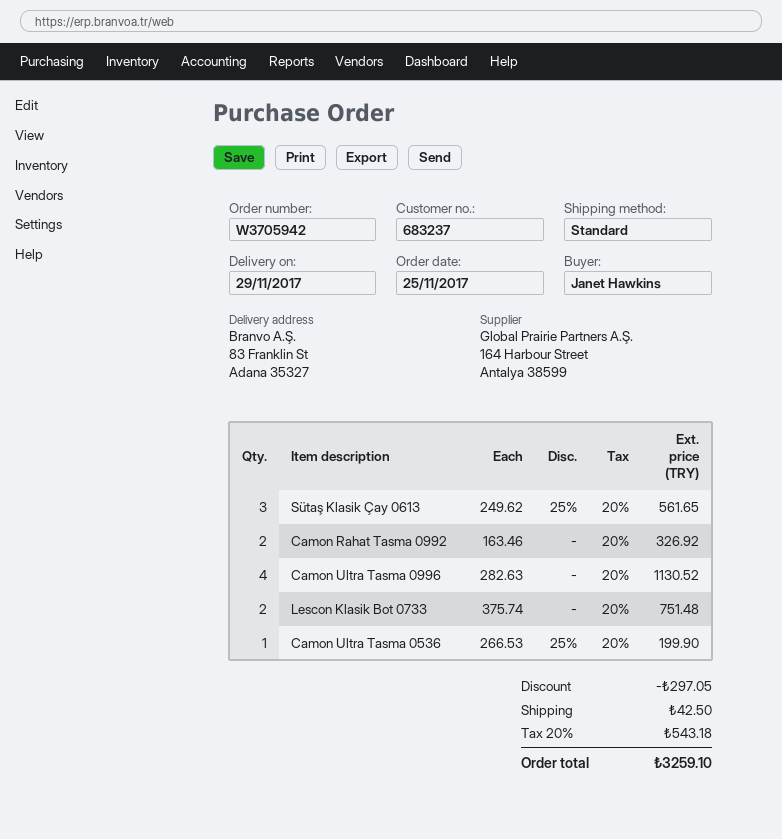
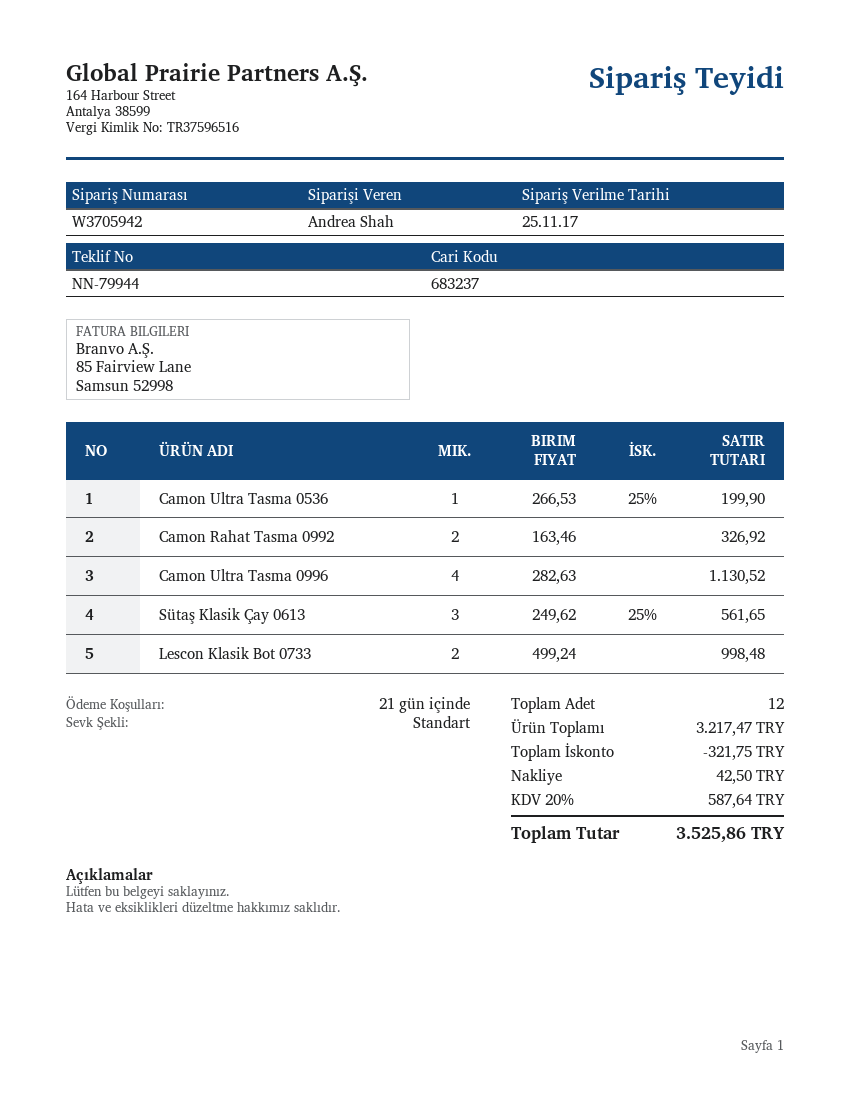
ordered by: Janet Hawkins -> Andrea Shah
Lescon Klasik Bot 0733: 2 x 375.74 = 751.48 -> 2 x 499.24 = 998.48
discount: 297.05 -> 321.75
tax: 20% = 543.18 -> 20% = 587.64
total: 3259.10 -> 3525.86

